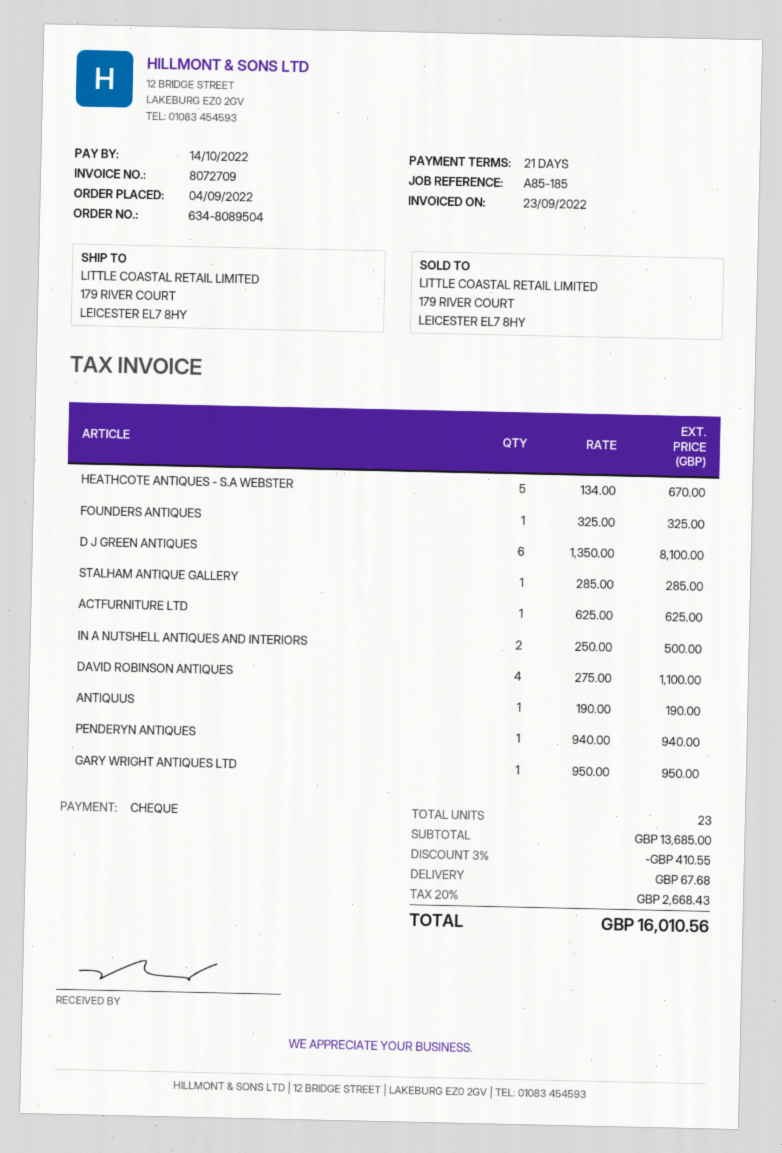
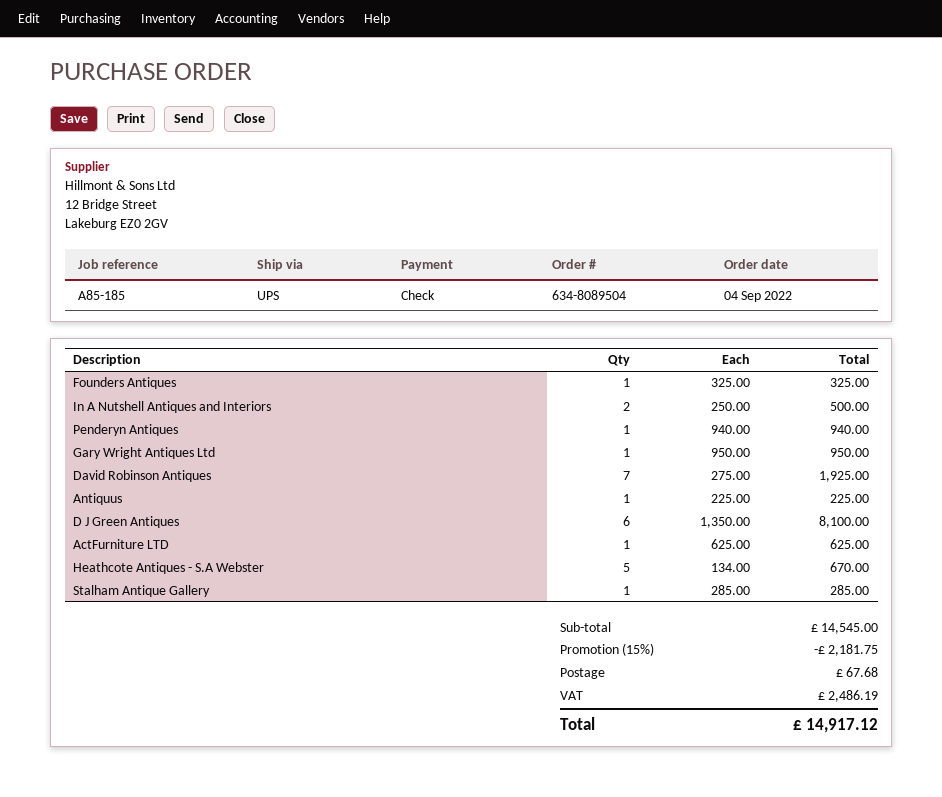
DAVID ROBINSON ANTIQUES: 4 x 275.00 = 1100.00 -> 7 x 275.00 = 1925.00
ANTIQUUS: 1 x 190.00 = 190.00 -> 1 x 225.00 = 225.00
subtotal: 13685.00 -> 14545.00
discount: 3% = 410.55 -> 15% = 2181.75
tax: 2668.43 -> 2486.19
total: 16010.56 -> 14917.12

